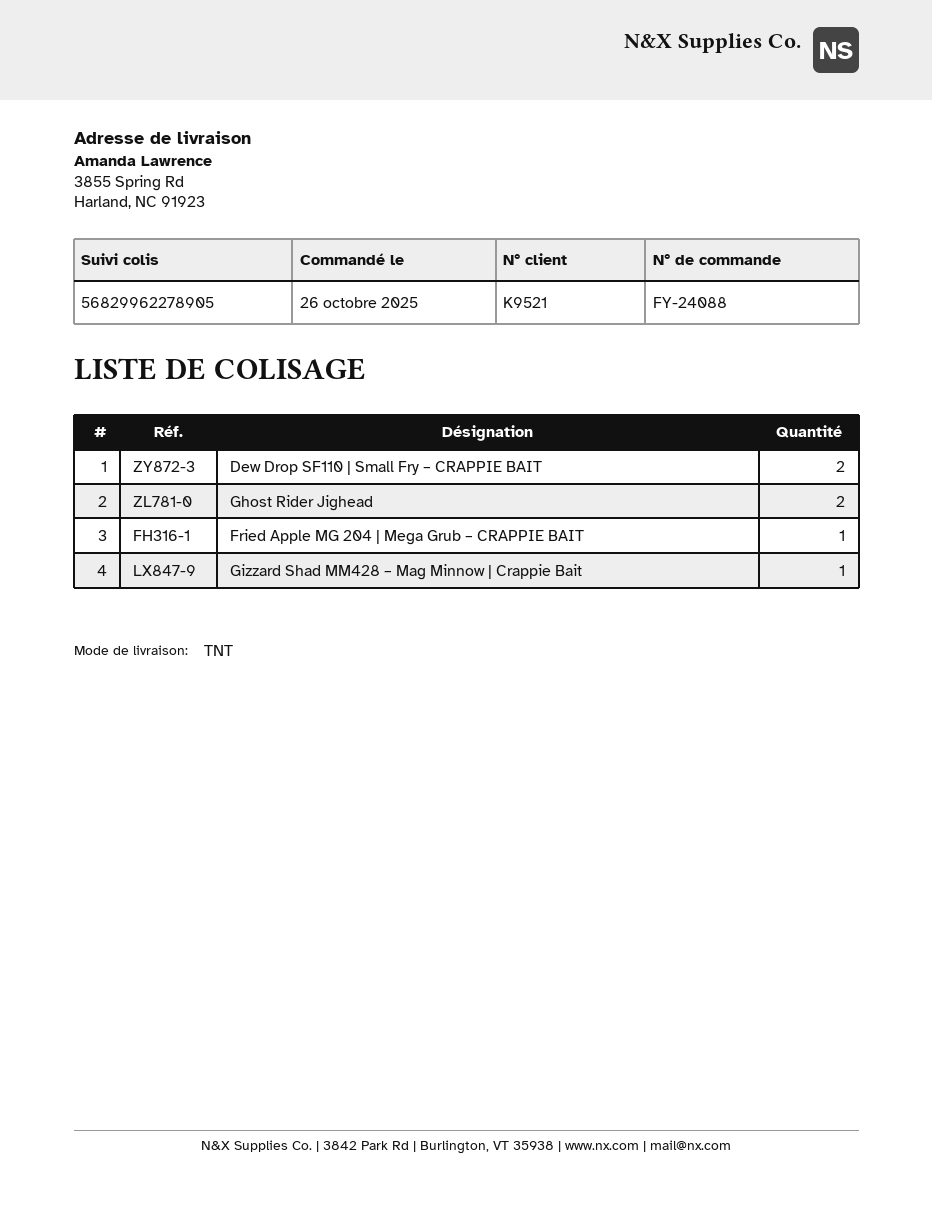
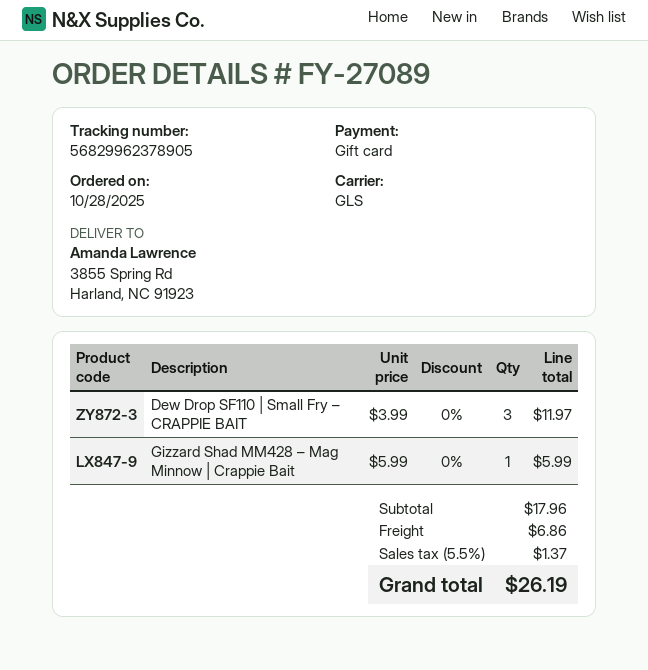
order number: FY-24088 -> FY-27089
order date: 2025-10-26 -> 2025-10-28
shipping method: TNT -> GLS
tracking number: 56829962278905 -> 56829962378905
Dew Drop SF110 | Small Fry – CRAPPIE BAIT: 2 -> 3
Ghost Rider Jighead: 2 -> none
Fried Apple MG 204 | Mega Grub – CRAPPIE BAIT: 1 -> none

